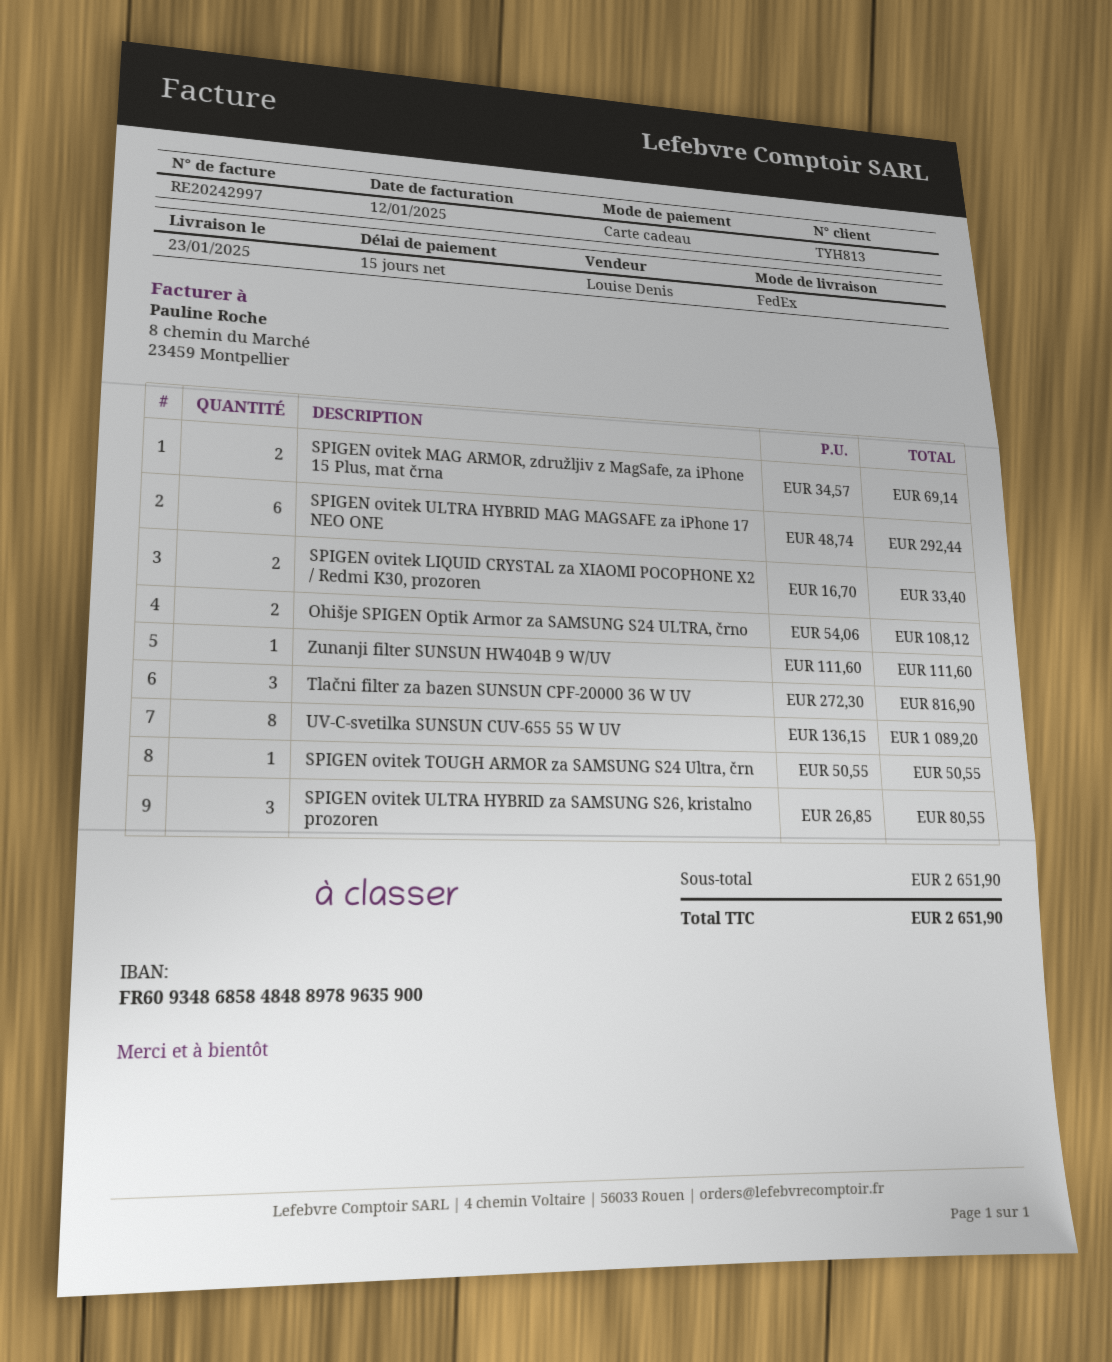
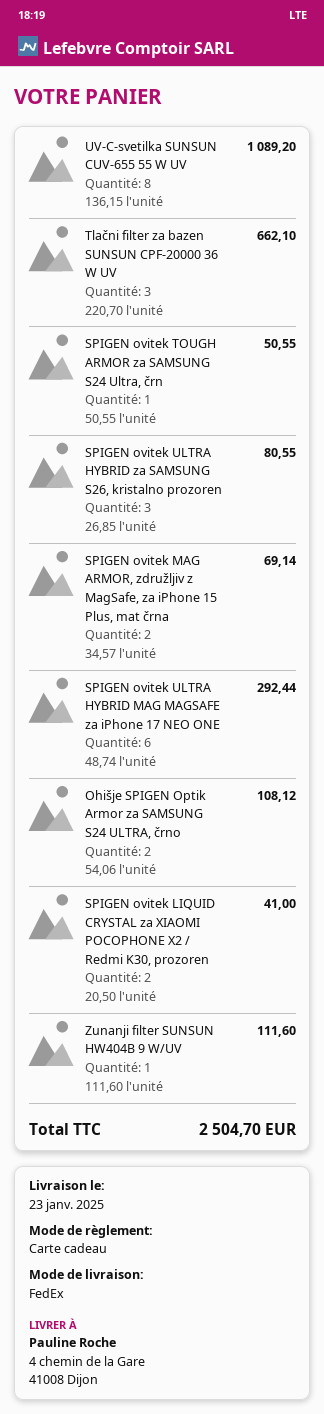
SPIGEN ovitek LIQUID CRYSTAL za XIAOMI POCOPHONE X2 / Redmi K30, prozoren: 2 x 16.70 = 33.40 -> 2 x 20.50 = 41.00
Tlačni filter za bazen SUNSUN CPF-20000 36 W UV: 3 x 272.30 = 816.90 -> 3 x 220.70 = 662.10
total: 2651.90 -> 2504.70

